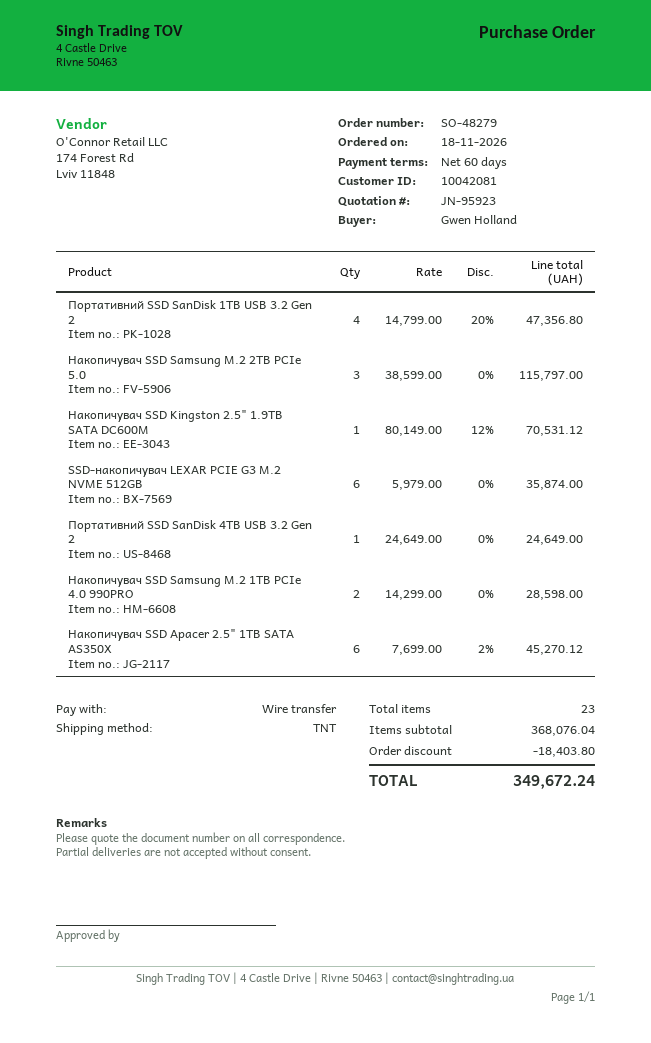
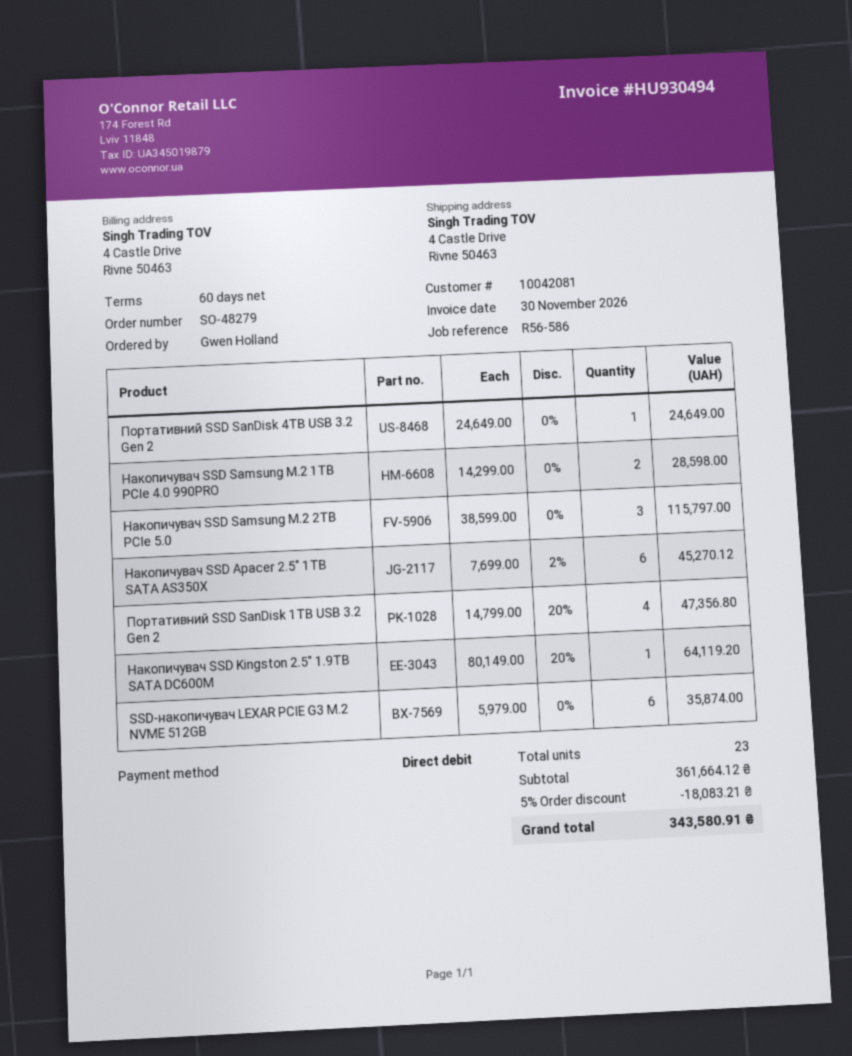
payment method: bank transfer -> direct debit
Накопичувач SSD Kingston 2.5" 1.9TB SATA DC600M: 1 x 80149.00 - 12% = 70531.12 -> 1 x 80149.00 - 20% = 64119.20
subtotal: 368076.04 -> 361664.12
discount: 18403.80 -> 18083.21
total: 349672.24 -> 343580.91

